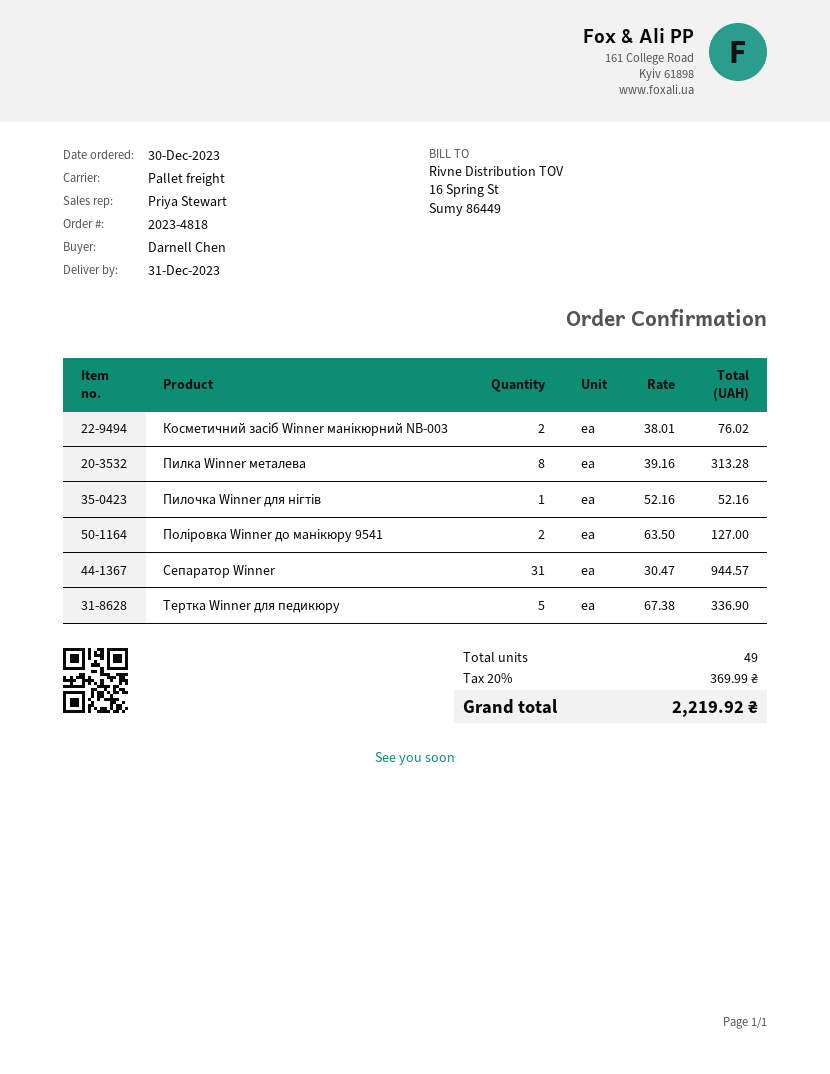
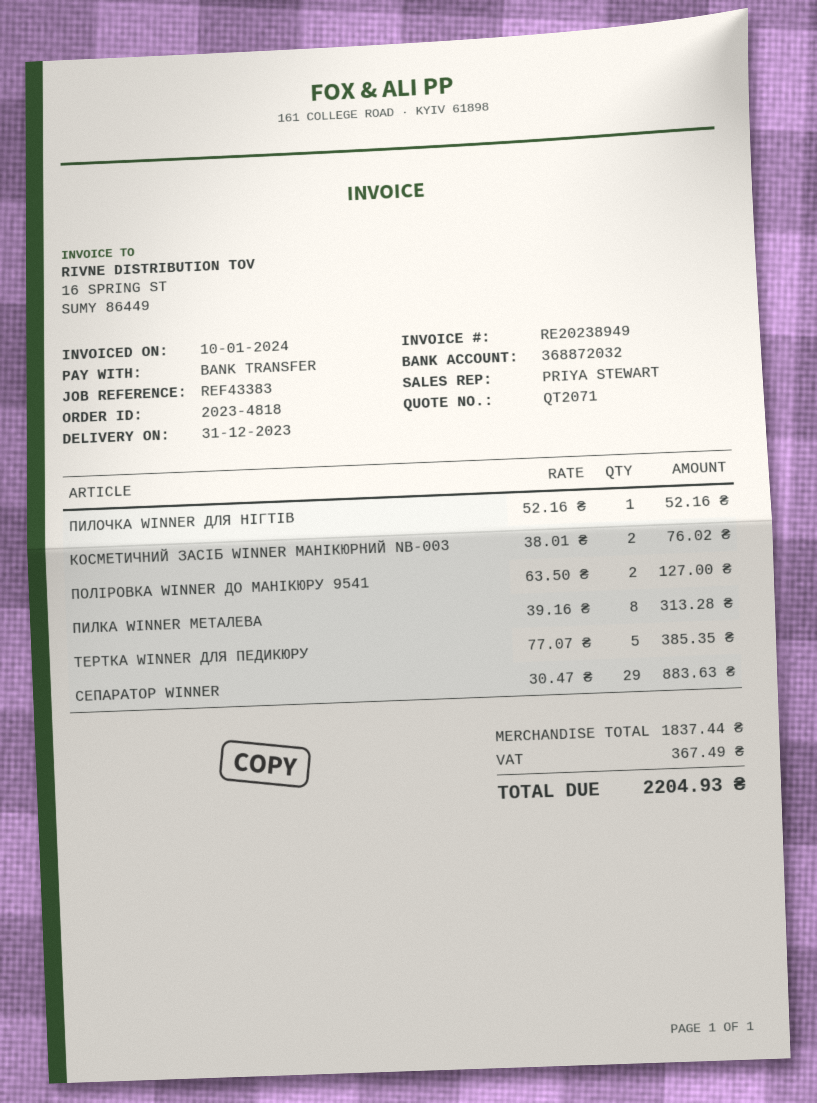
Сепаратор Winner: 31 x 30.47 = 944.57 -> 29 x 30.47 = 883.63
Тертка Winner для педикюру: 5 x 67.38 = 336.90 -> 5 x 77.07 = 385.35
tax: 369.99 -> 367.49
total: 2219.92 -> 2204.93

